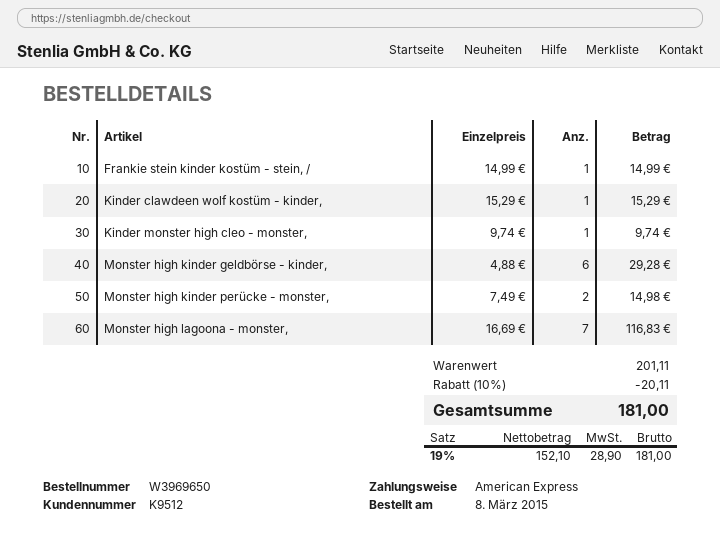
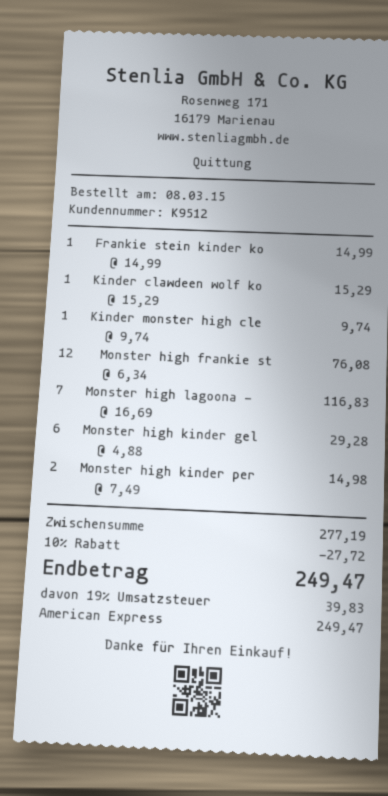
Monster high frankie st: none -> 12 x 6.34 = 76.08
subtotal: 201.11 -> 277.19
discount: 10% = 20.11 -> 10% = 27.72
tax: 19% = 28.90 -> 19% = 39.83
total: 181.00 -> 249.47

